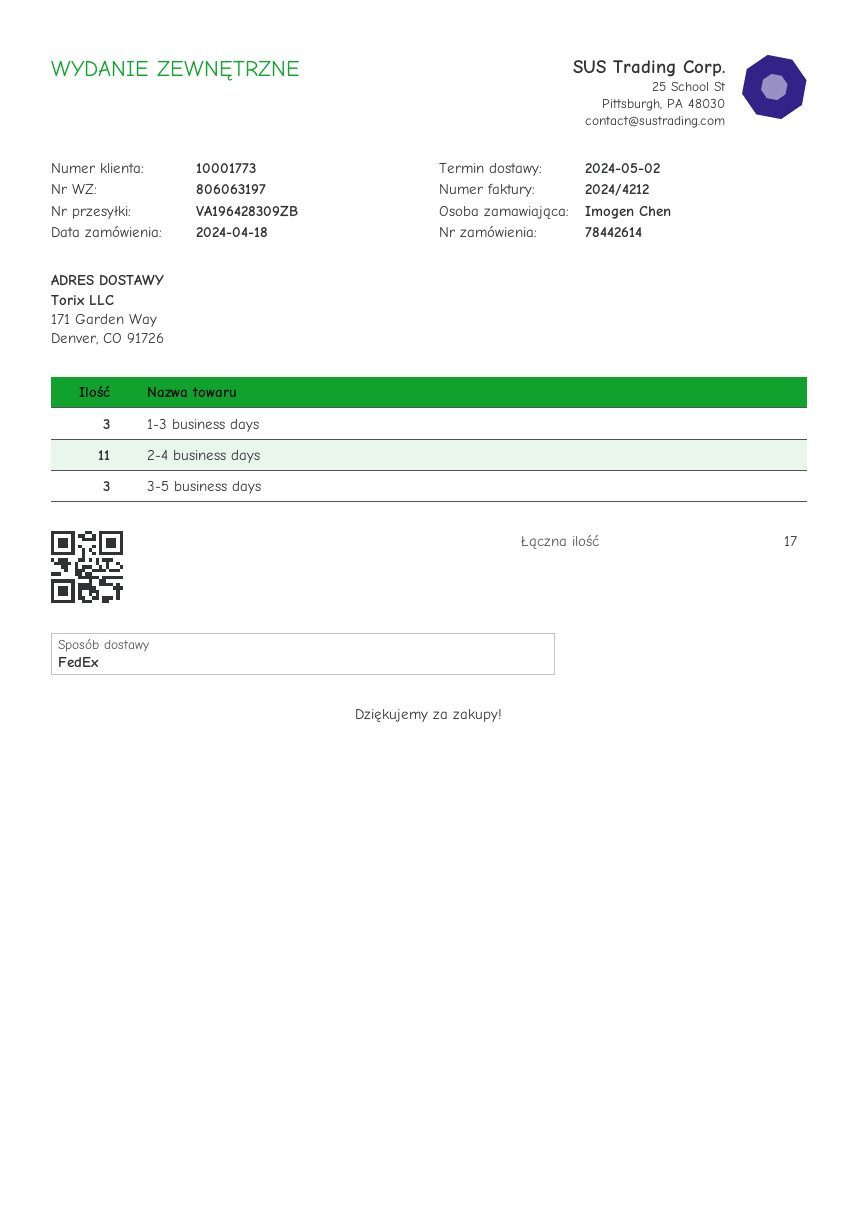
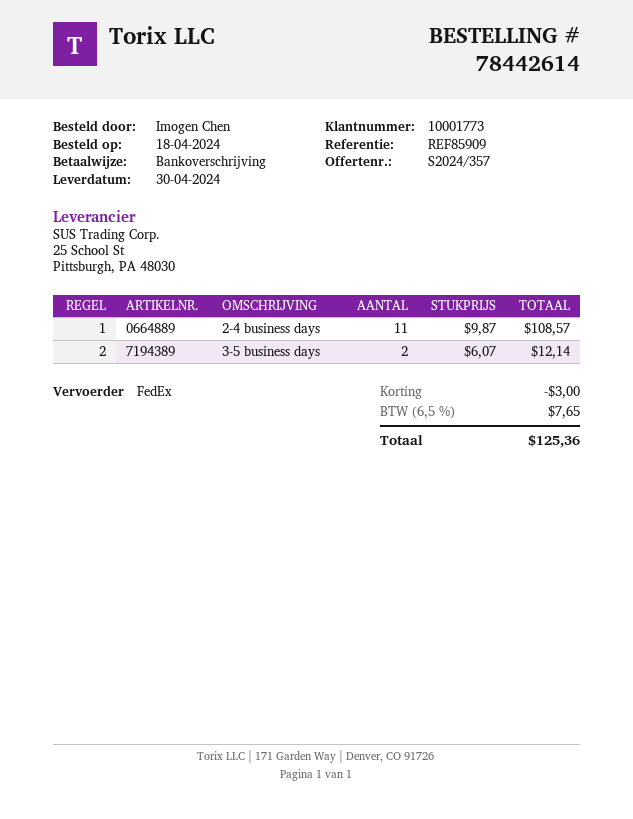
delivery date: 2024-05-02 -> 2024-04-30
1-3 business days: 3 -> none
3-5 business days: 3 -> 2

